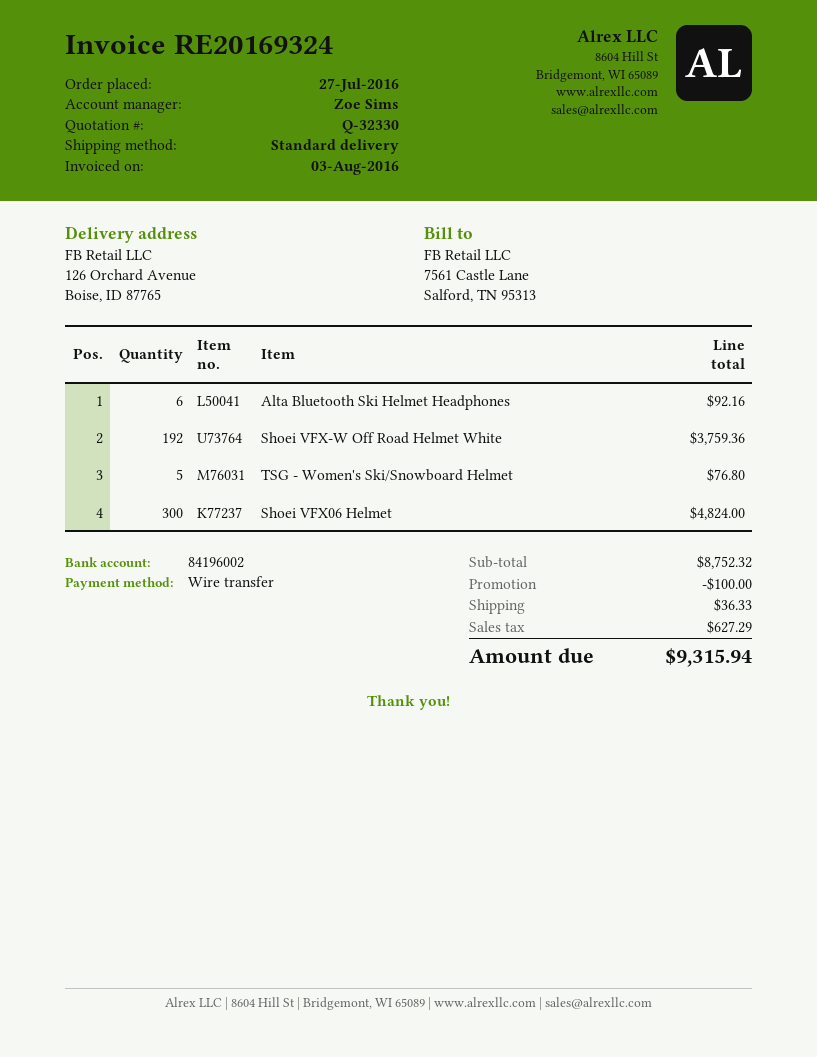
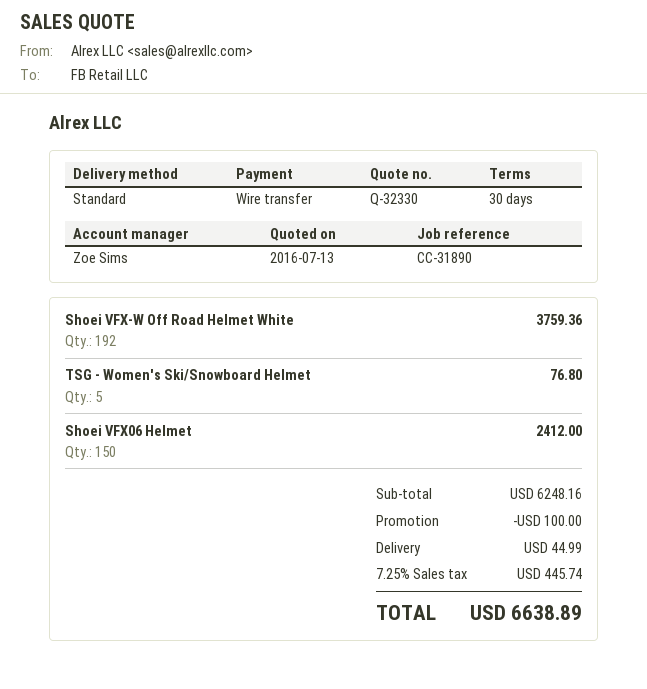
Alta Bluetooth Ski Helmet Headphones: 6 for 92.16 -> none
Shoei VFX06 Helmet: 300 for 4824.00 -> 150 for 2412.00
subtotal: 8752.32 -> 6248.16
shipping: 36.33 -> 44.99
tax: 627.29 -> 445.74
total: 9315.94 -> 6638.89

